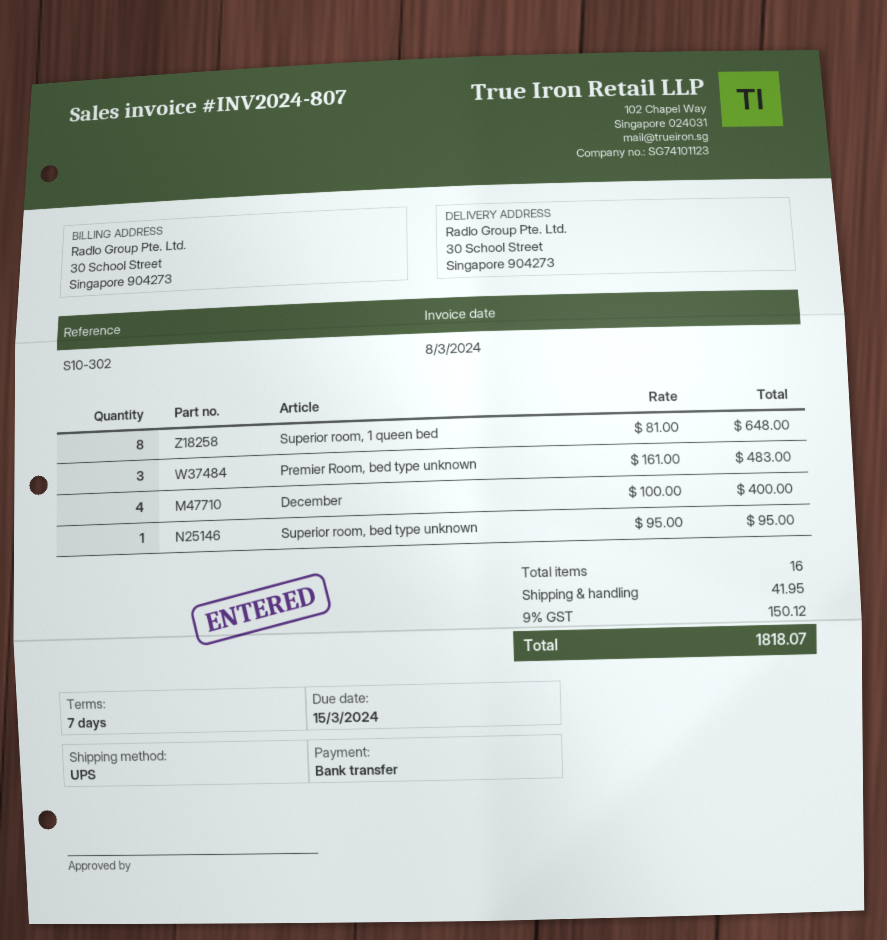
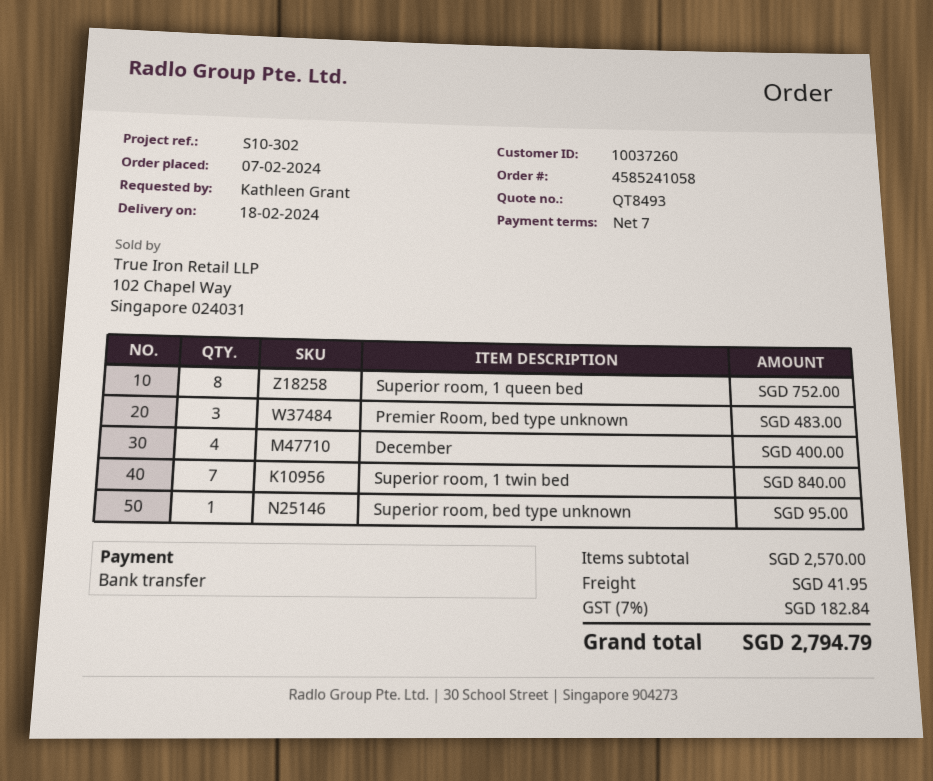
Superior room, 1 queen bed: 8 for 648.00 -> 8 for 752.00
Superior room, 1 twin bed: none -> 7 for 840.00
tax: 9% = 150.12 -> 7% = 182.84
total: 1818.07 -> 2794.79

